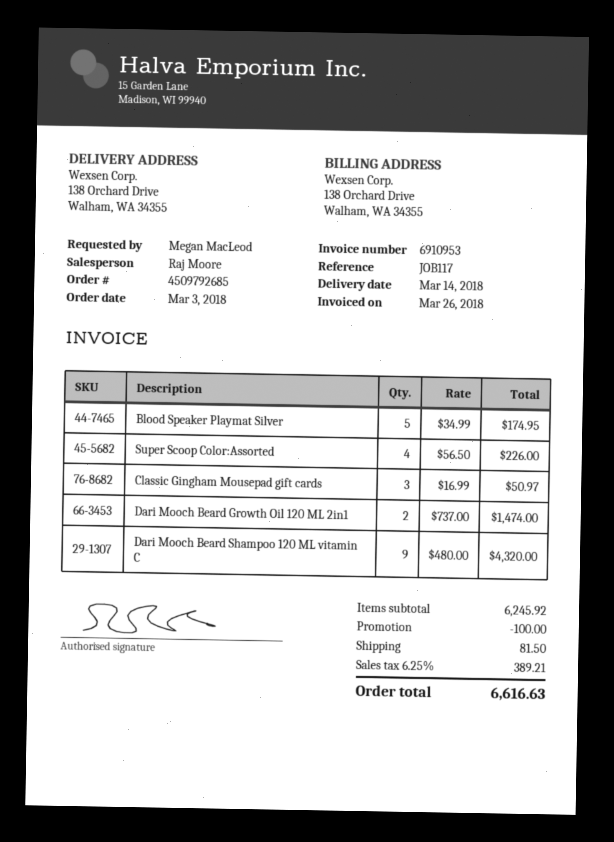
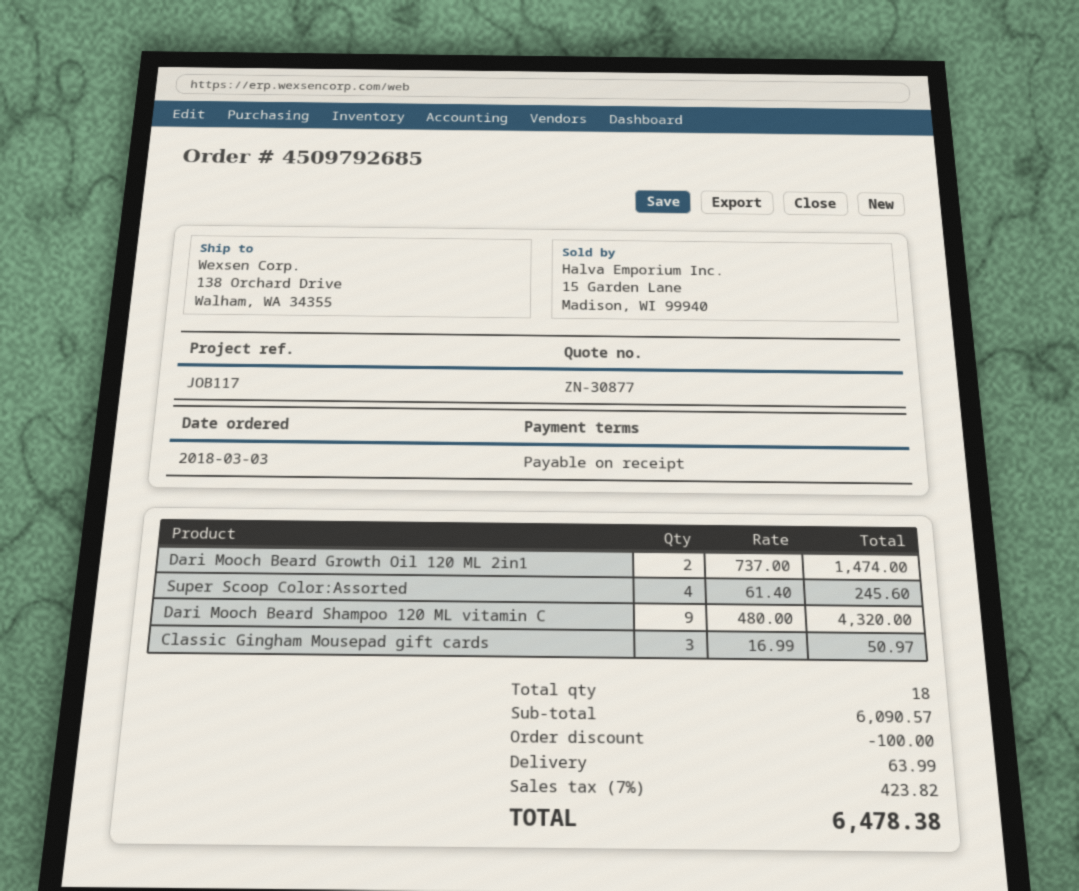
Blood Speaker Playmat Silver: 5 x 34.99 = 174.95 -> none
Super Scoop Color:Assorted: 4 x 56.50 = 226.00 -> 4 x 61.40 = 245.60
subtotal: 6245.92 -> 6090.57
shipping: 81.50 -> 63.99
tax: 6.25% = 389.21 -> 7% = 423.82
total: 6616.63 -> 6478.38

